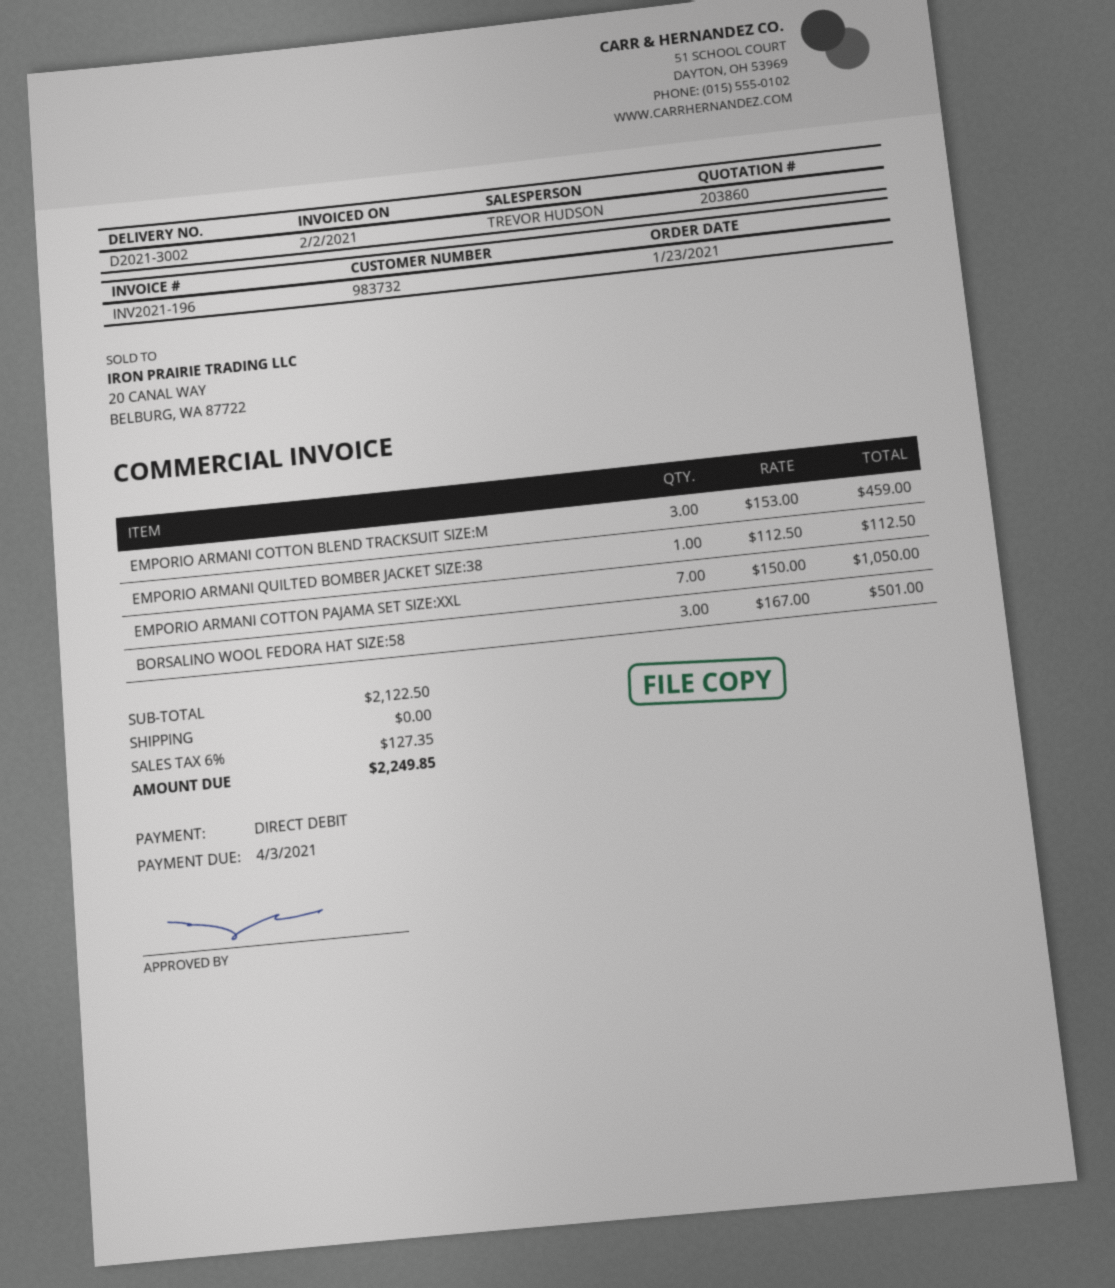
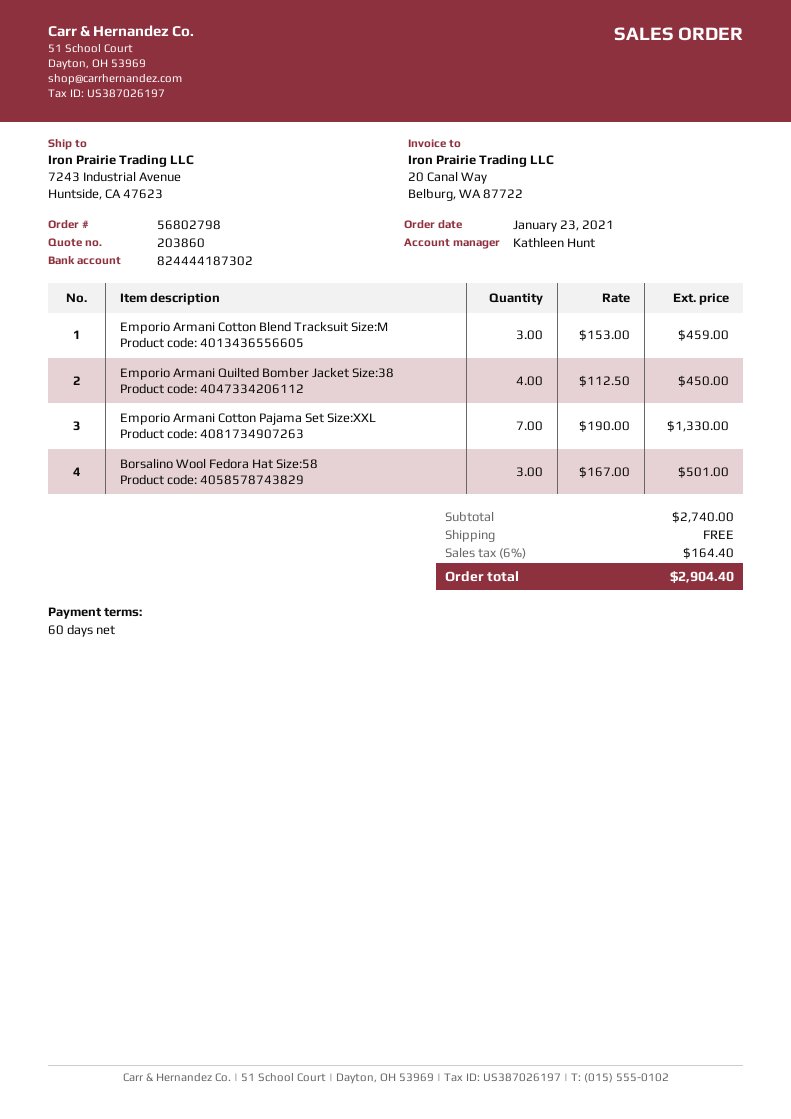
sales rep: TREVOR HUDSON -> Kathleen Hunt
EMPORIO ARMANI QUILTED BOMBER JACKET SIZE:38: 1 x 112.50 = 112.50 -> 4 x 112.50 = 450.00
EMPORIO ARMANI COTTON PAJAMA SET SIZE:XXL: 7 x 150.00 = 1050.00 -> 7 x 190.00 = 1330.00
subtotal: 2122.50 -> 2740.00
tax: 6% = 127.35 -> 6% = 164.40
total: 2249.85 -> 2904.40

